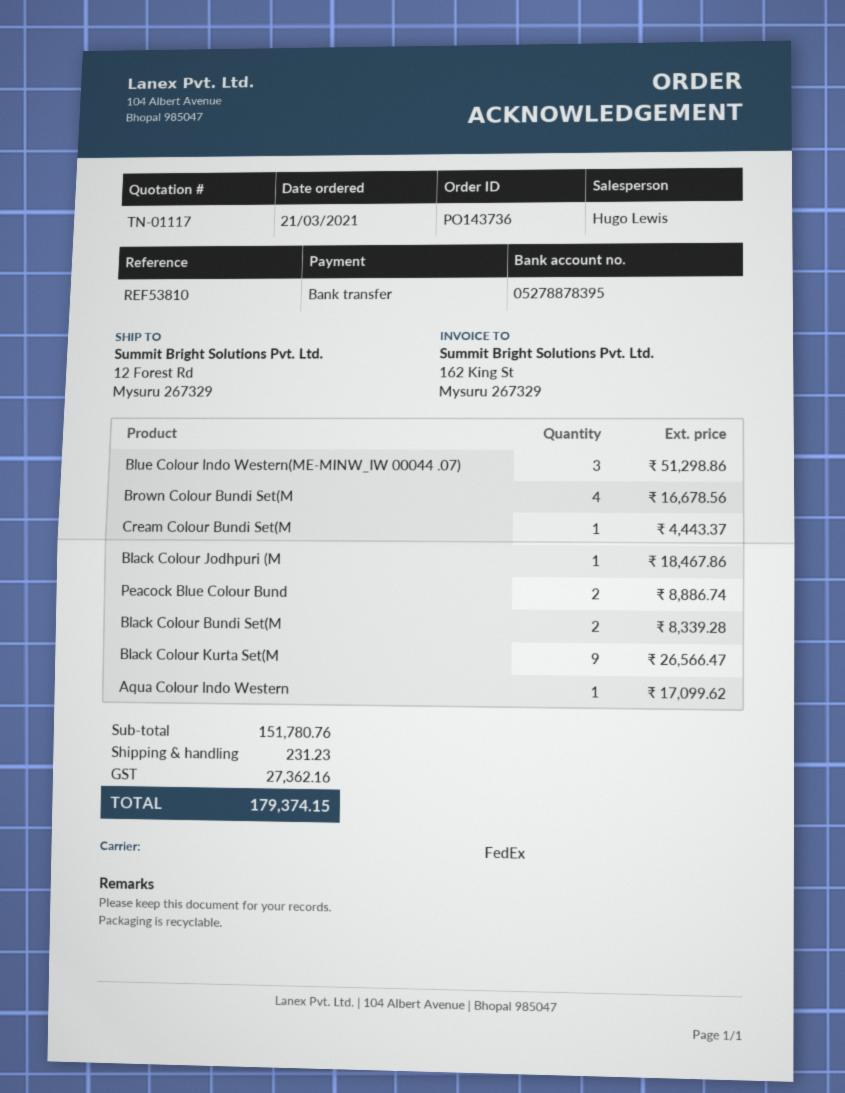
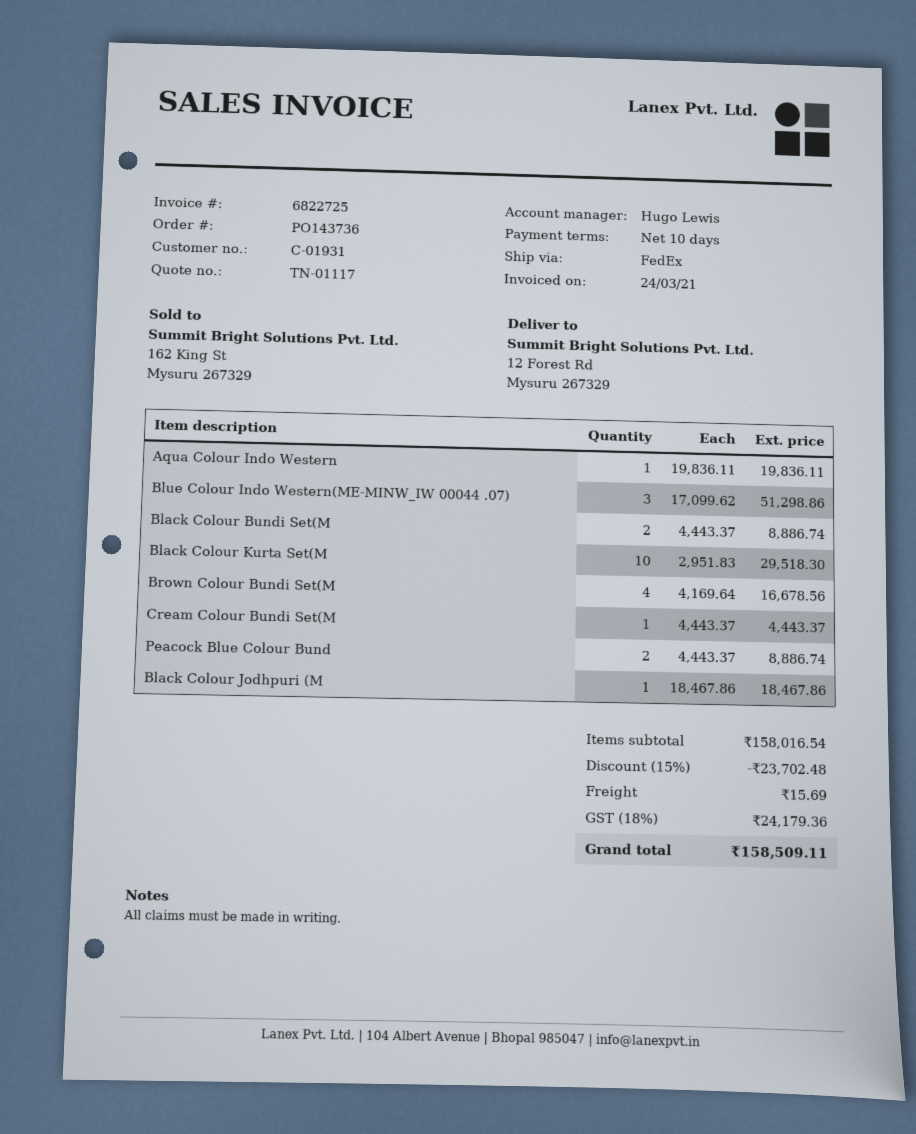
Black Colour Bundi Set(M: 2 for 8339.28 -> 2 for 8886.74
Black Colour Kurta Set(M: 9 for 26566.47 -> 10 for 29518.30
Aqua Colour Indo Western: 1 for 17099.62 -> 1 for 19836.11
subtotal: 151780.76 -> 158016.54
discount: none -> 15% = 23702.48
shipping: 231.23 -> 15.69
tax: 27362.16 -> 24179.36
total: 179374.15 -> 158509.11

